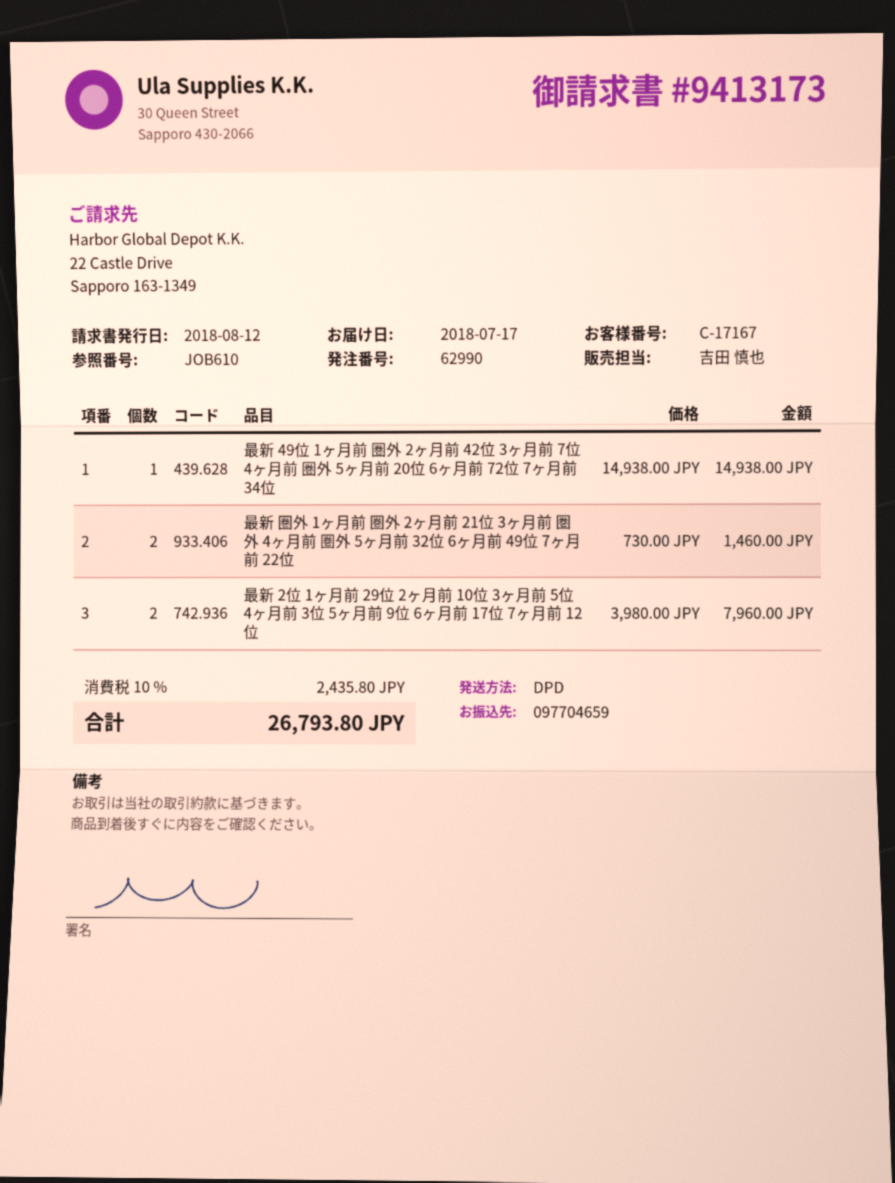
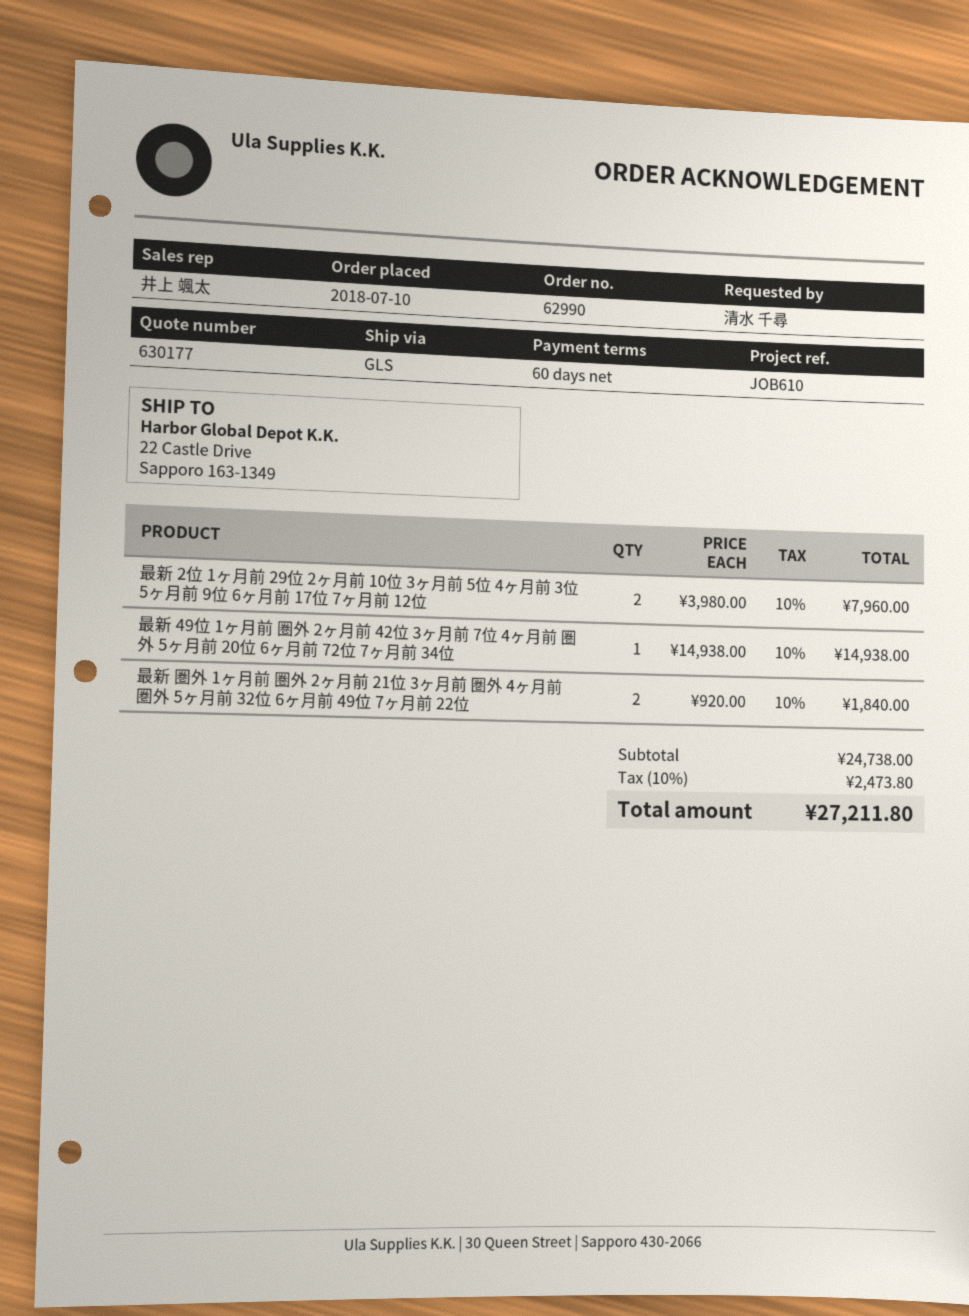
sales rep: 吉田 慎也 -> 井上 颯太
shipping method: DPD -> GLS
最新 圏外 1ヶ月前 圏外 2ヶ月前 21位 3ヶ月前 圏外 4ヶ月前 圏外 5ヶ月前 32位 6ヶ月前 49位 7ヶ月前 22位: 2 x 730.00 = 1460.00 -> 2 x 920.00 = 1840.00
tax: 10% = 2435.80 -> 10% = 2473.80
total: 26793.80 -> 27211.80

